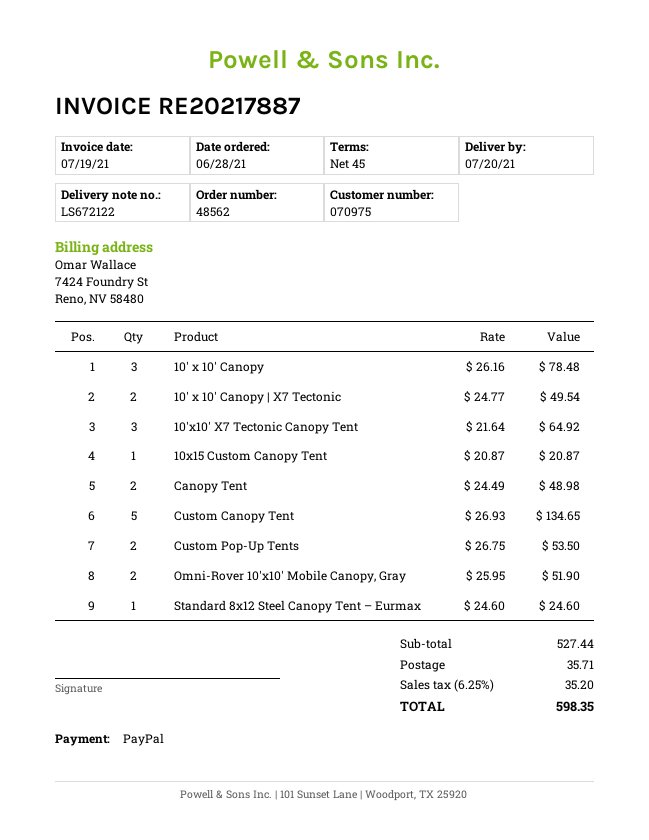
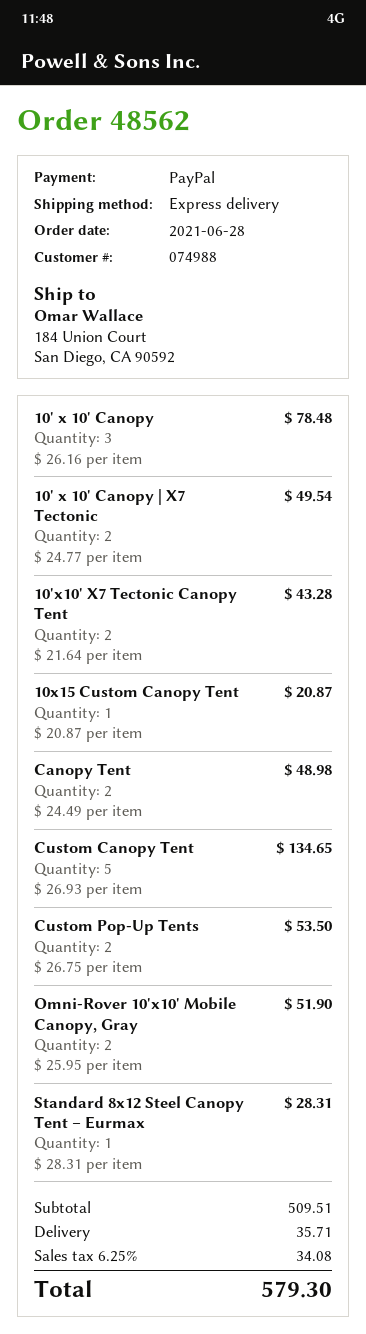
customer number: 070975 -> 074988
10'x10' X7 Tectonic Canopy Tent: 3 x 21.64 = 64.92 -> 2 x 21.64 = 43.28
Standard 8x12 Steel Canopy Tent – Eurmax: 1 x 24.60 = 24.60 -> 1 x 28.31 = 28.31
subtotal: 527.44 -> 509.51
tax: 6.25% = 35.20 -> 6.25% = 34.08
total: 598.35 -> 579.30

